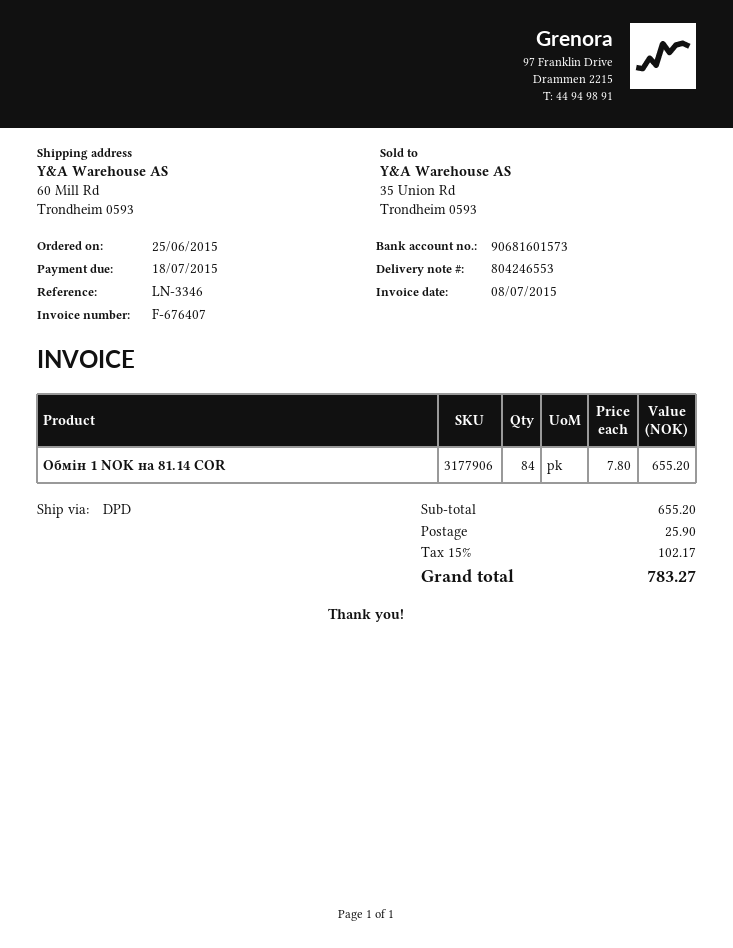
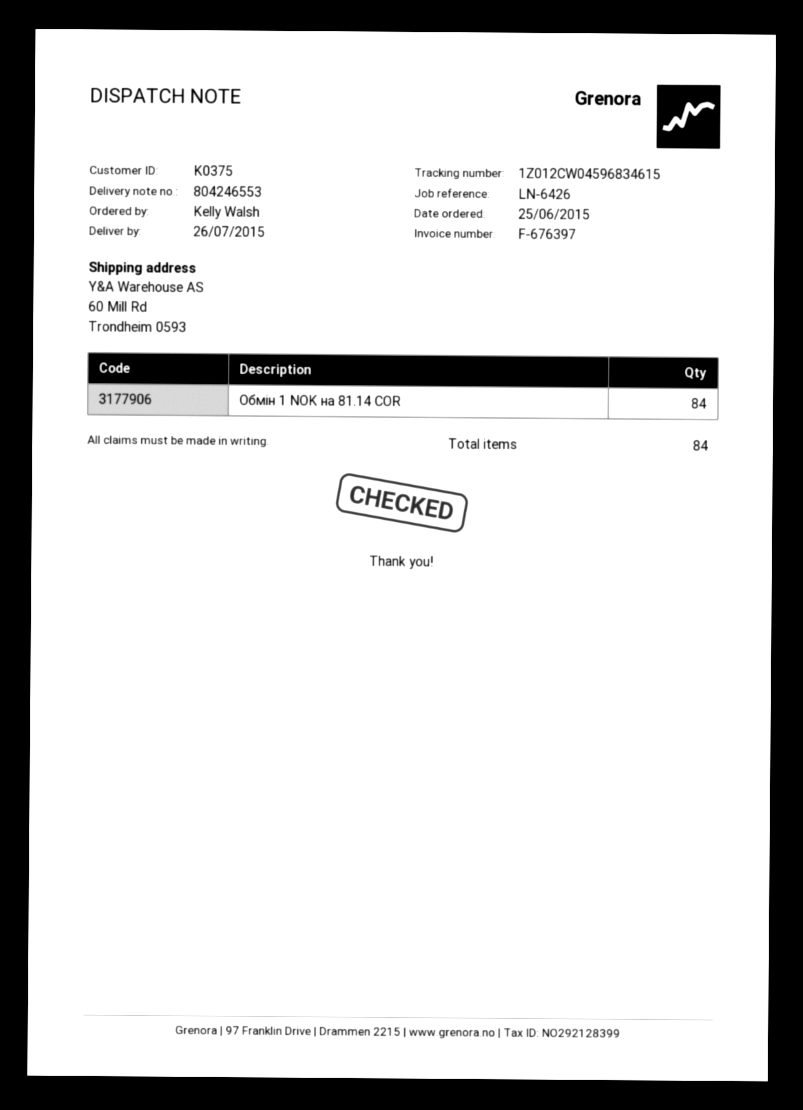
invoice number: F-676407 -> F-676397
reference: LN-3346 -> LN-6426

